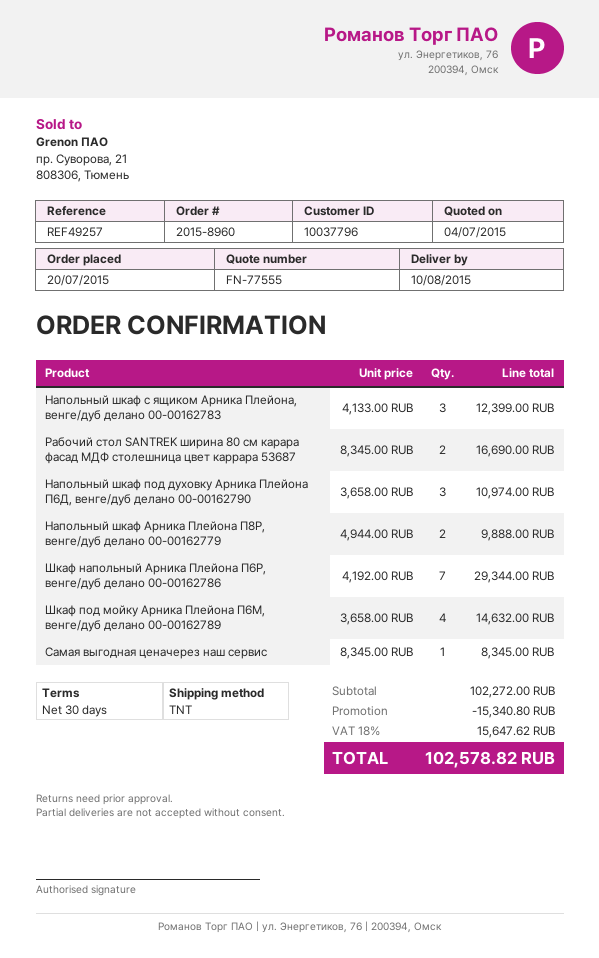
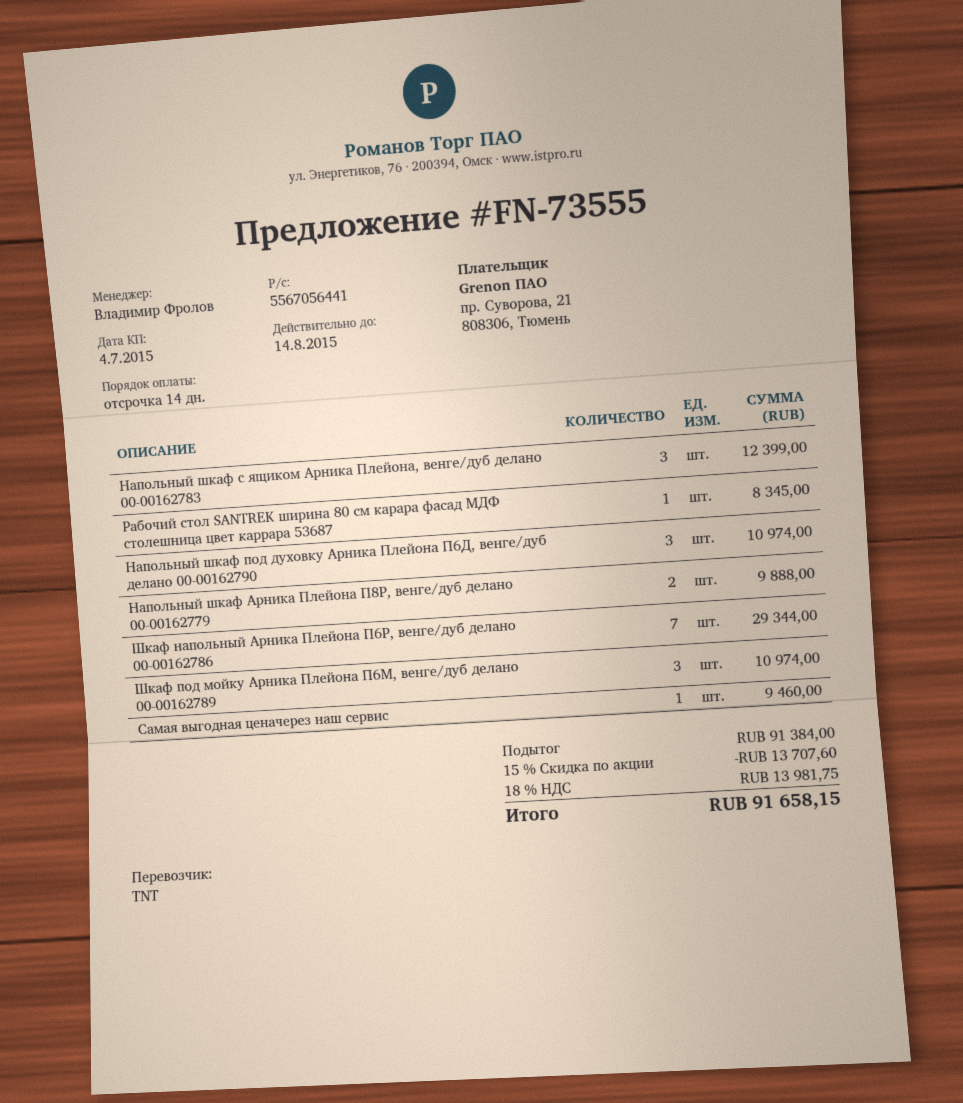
quote number: FN-77555 -> FN-73555
payment terms: 30 days -> 14 days
Рабочий стол SANTREK ширина 80 см карара фасад МДФ столешница цвет каррара 53687: 2 for 16690.00 -> 1 for 8345.00
Шкаф под мойку Арника Плейона П6М, венге/дуб делано 00-00162789: 4 for 14632.00 -> 3 for 10974.00
Самая выгодная ценачерез наш сервис: 1 for 8345.00 -> 1 for 9460.00
subtotal: 102272.00 -> 91384.00
discount: 15340.80 -> 13707.60
tax: 18% = 15647.62 -> 18% = 13981.75
total: 102578.82 -> 91658.15

